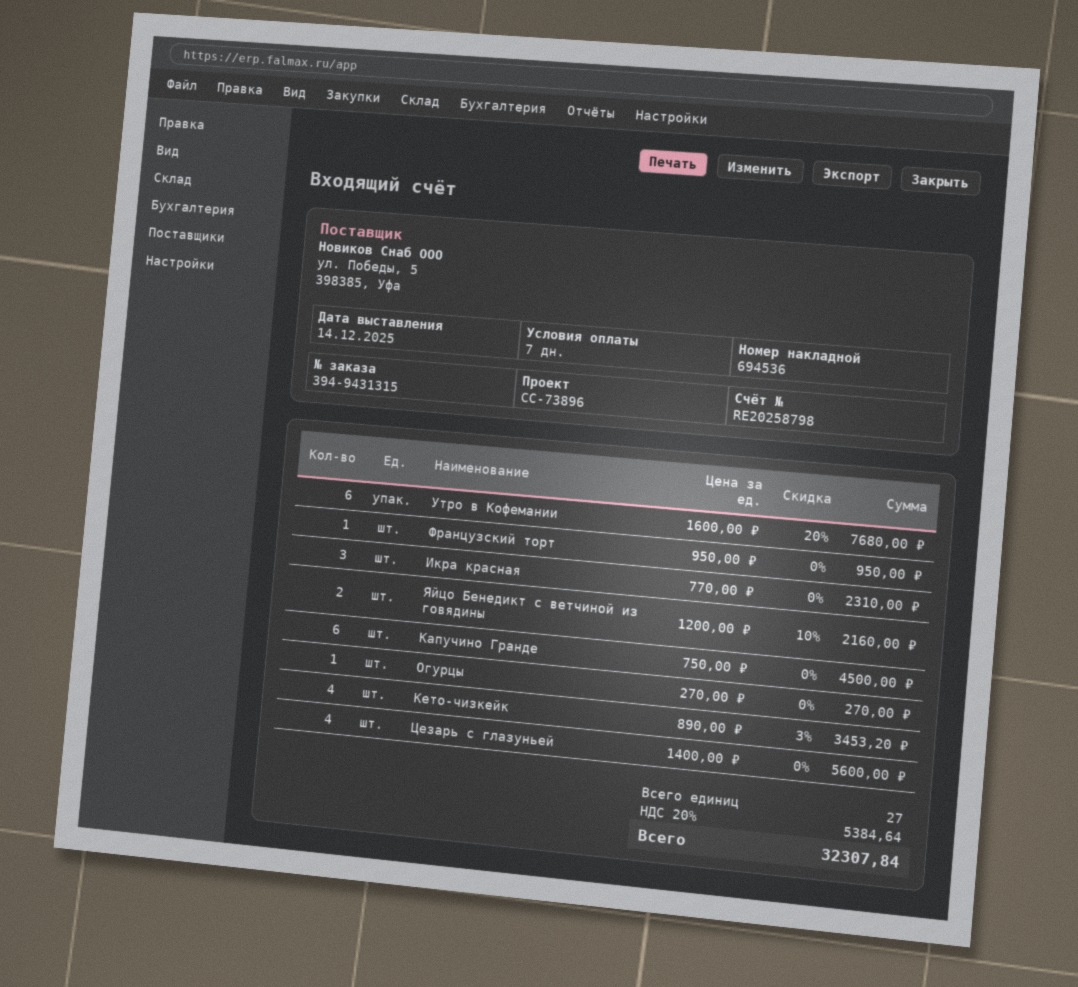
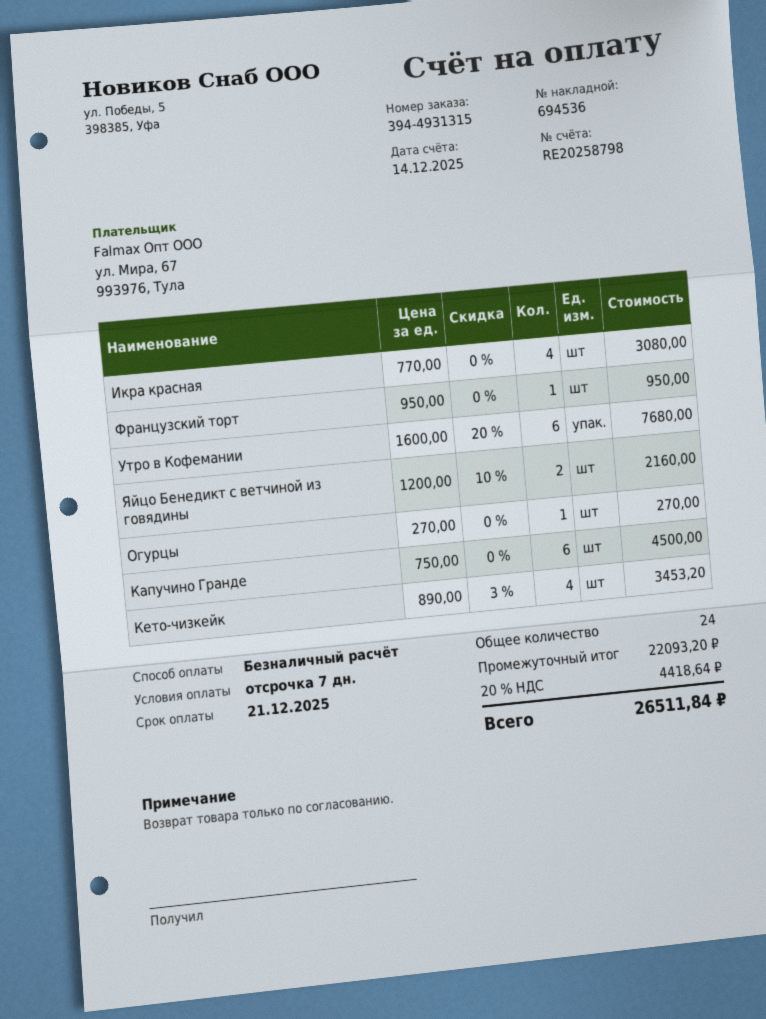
order number: 394-9431315 -> 394-4931315
Икра красная: 3 x 770.00 = 2310.00 -> 4 x 770.00 = 3080.00
Цезарь с глазуньей: 4 x 1400.00 = 5600.00 -> none
total quantity: 27 -> 24
tax: 20% = 5384.64 -> 20% = 4418.64
total: 32307.84 -> 26511.84

